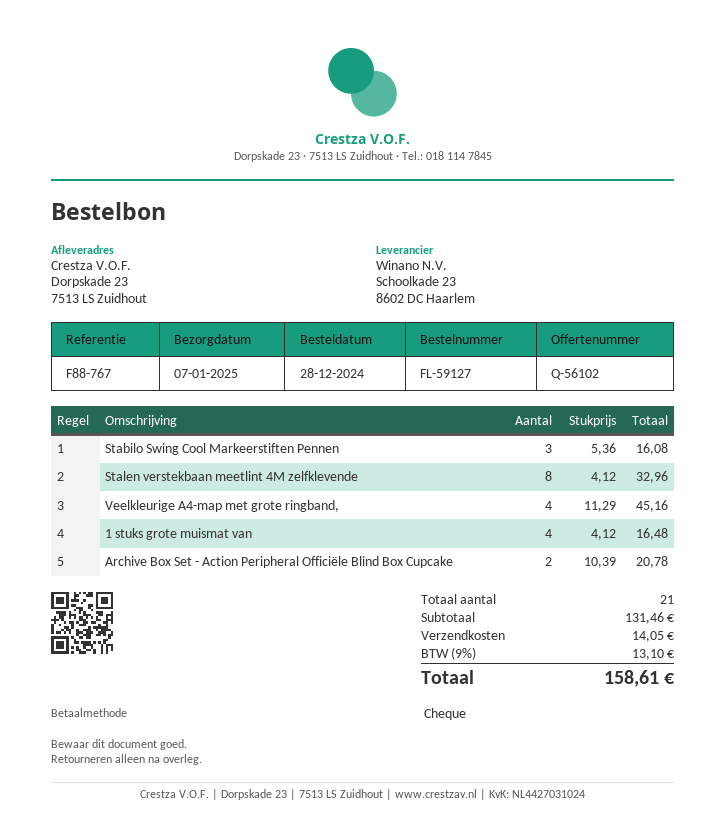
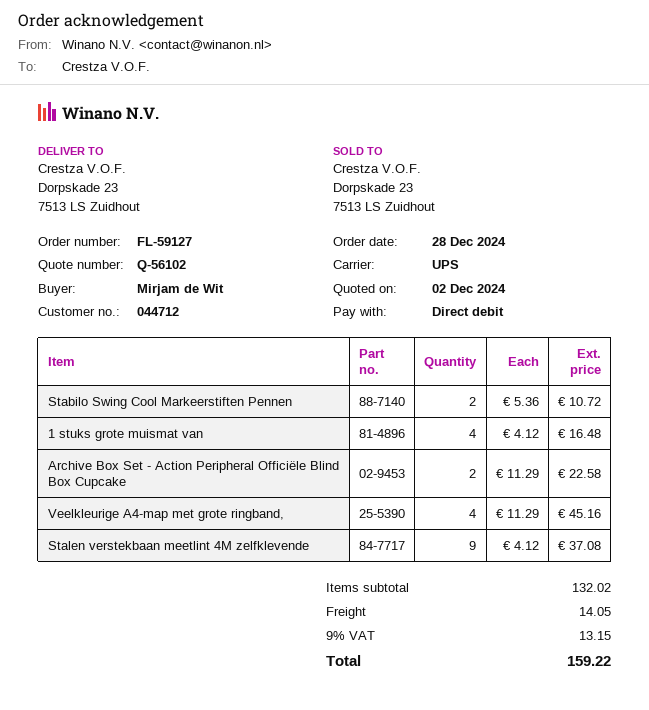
payment method: cheque -> direct debit
Stabilo Swing Cool Markeerstiften Pennen: 3 x 5.36 = 16.08 -> 2 x 5.36 = 10.72
Stalen verstekbaan meetlint 4M zelfklevende: 8 x 4.12 = 32.96 -> 9 x 4.12 = 37.08
Archive Box Set - Action Peripheral Officiële Blind Box Cupcake: 2 x 10.39 = 20.78 -> 2 x 11.29 = 22.58
subtotal: 131.46 -> 132.02
tax: 9% = 13.10 -> 9% = 13.15
total: 158.61 -> 159.22

